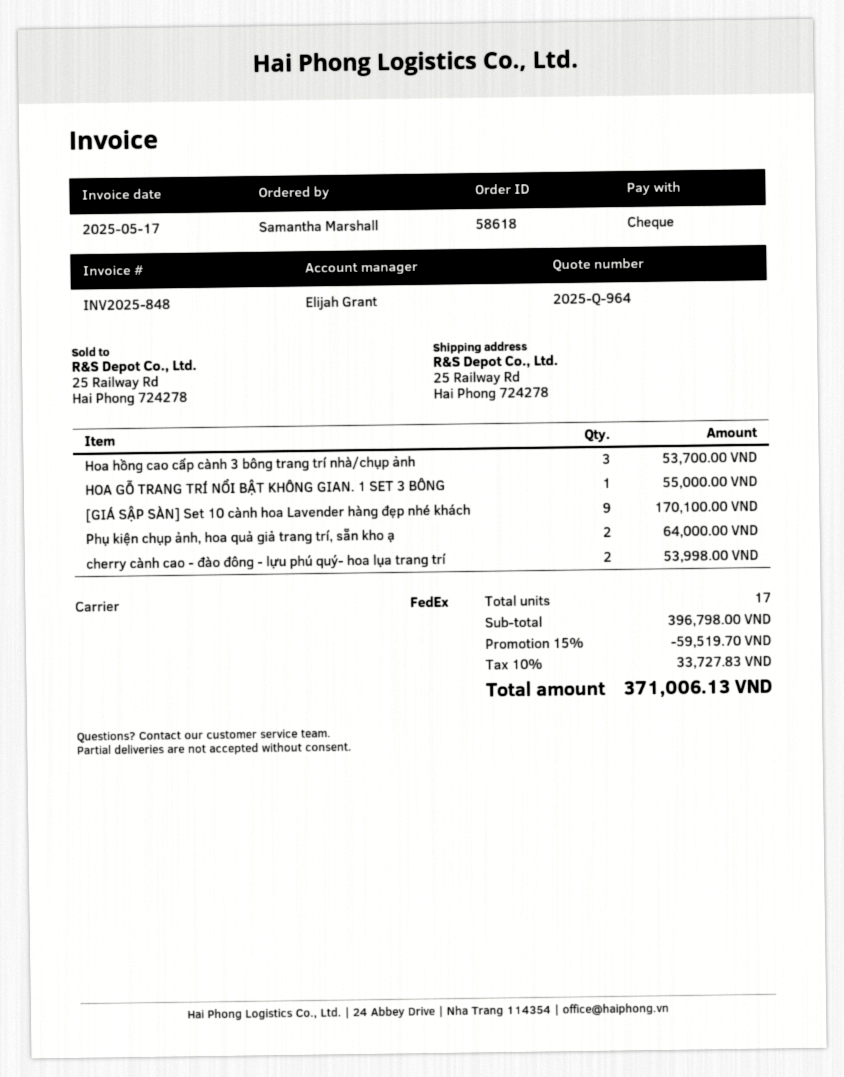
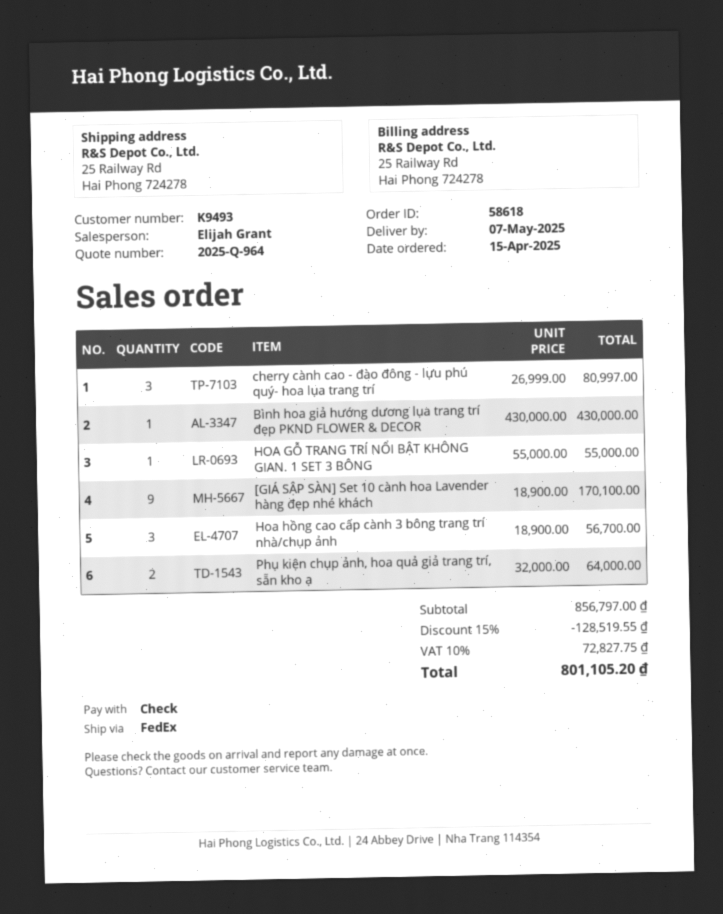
Hoa hồng cao cấp cành 3 bông trang trí nhà/chụp ảnh: 3 for 53700.00 -> 3 for 56700.00
cherry cành cao - đào đông - lựu phú quý- hoa lụa trang trí: 2 for 53998.00 -> 3 for 80997.00
Bình hoa giả hướng dương lụa trang trí đẹp PKND FLOWER & DECOR: none -> 1 for 430000.00
subtotal: 396798.00 -> 856797.00
discount: 15% = 59519.70 -> 15% = 128519.55
tax: 10% = 33727.83 -> 10% = 72827.75
total: 371006.13 -> 801105.20

